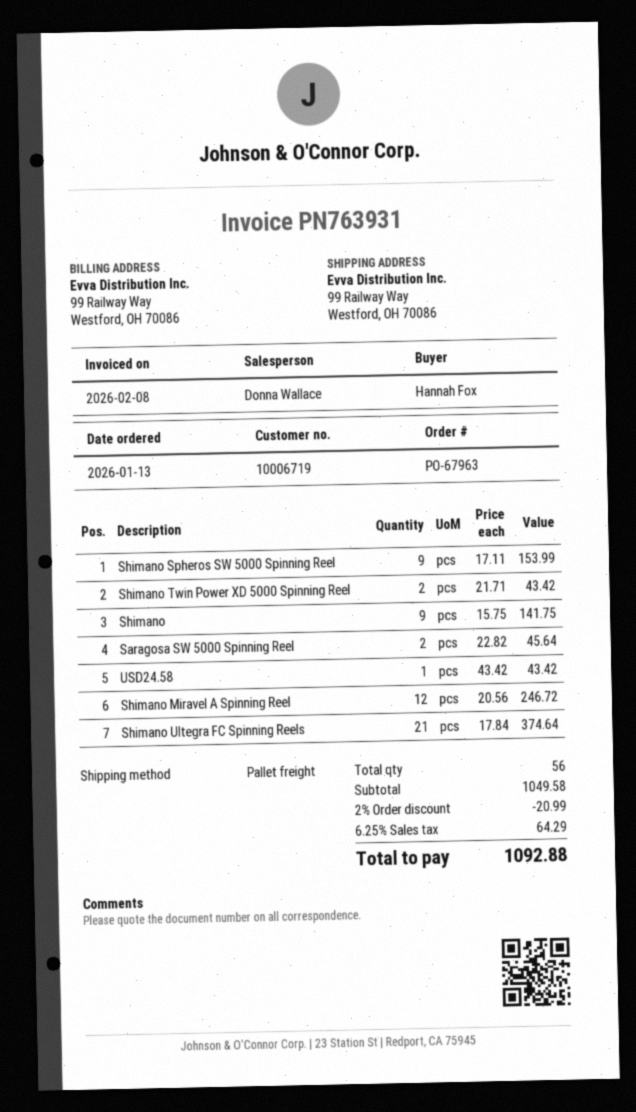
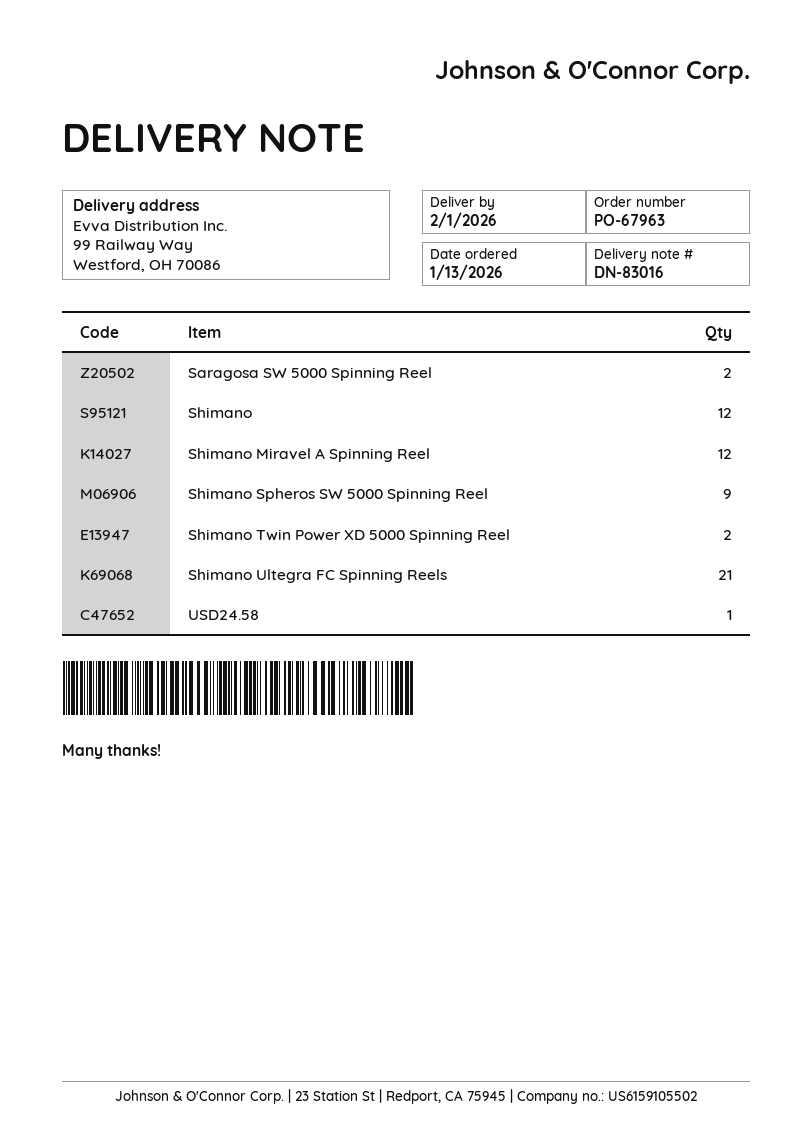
Shimano: 9 -> 12

